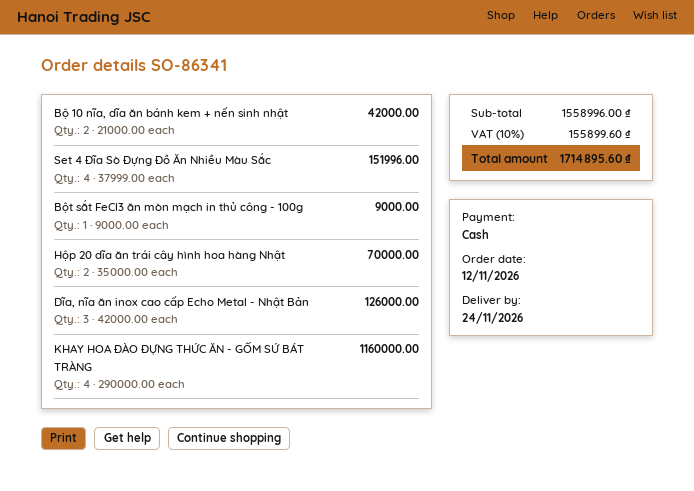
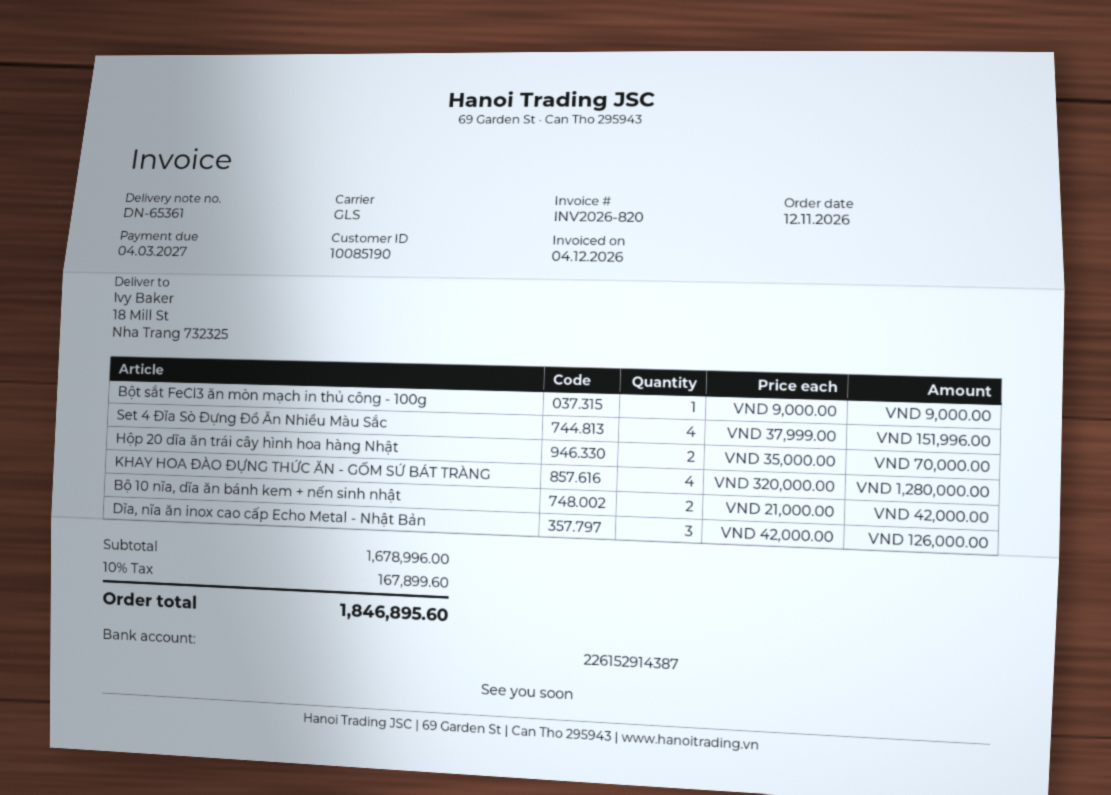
KHAY HOA ĐÀO ĐỰNG THỨC ĂN - GỐM SỨ BÁT TRÀNG: 4 x 290000.00 = 1160000.00 -> 4 x 320000.00 = 1280000.00
subtotal: 1558996.00 -> 1678996.00
tax: 10% = 155899.60 -> 10% = 167899.60
total: 1714895.60 -> 1846895.60

